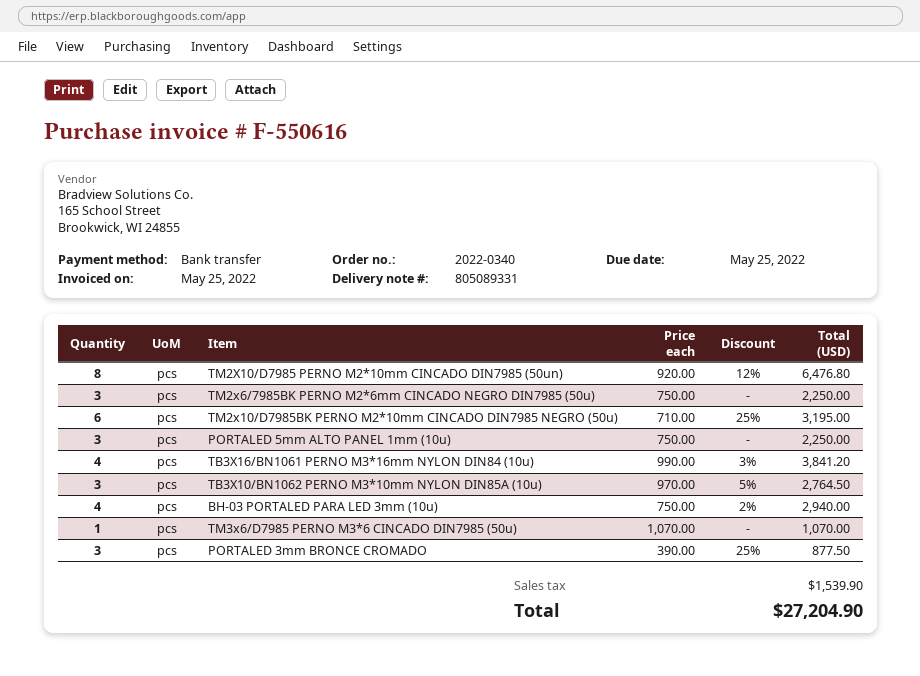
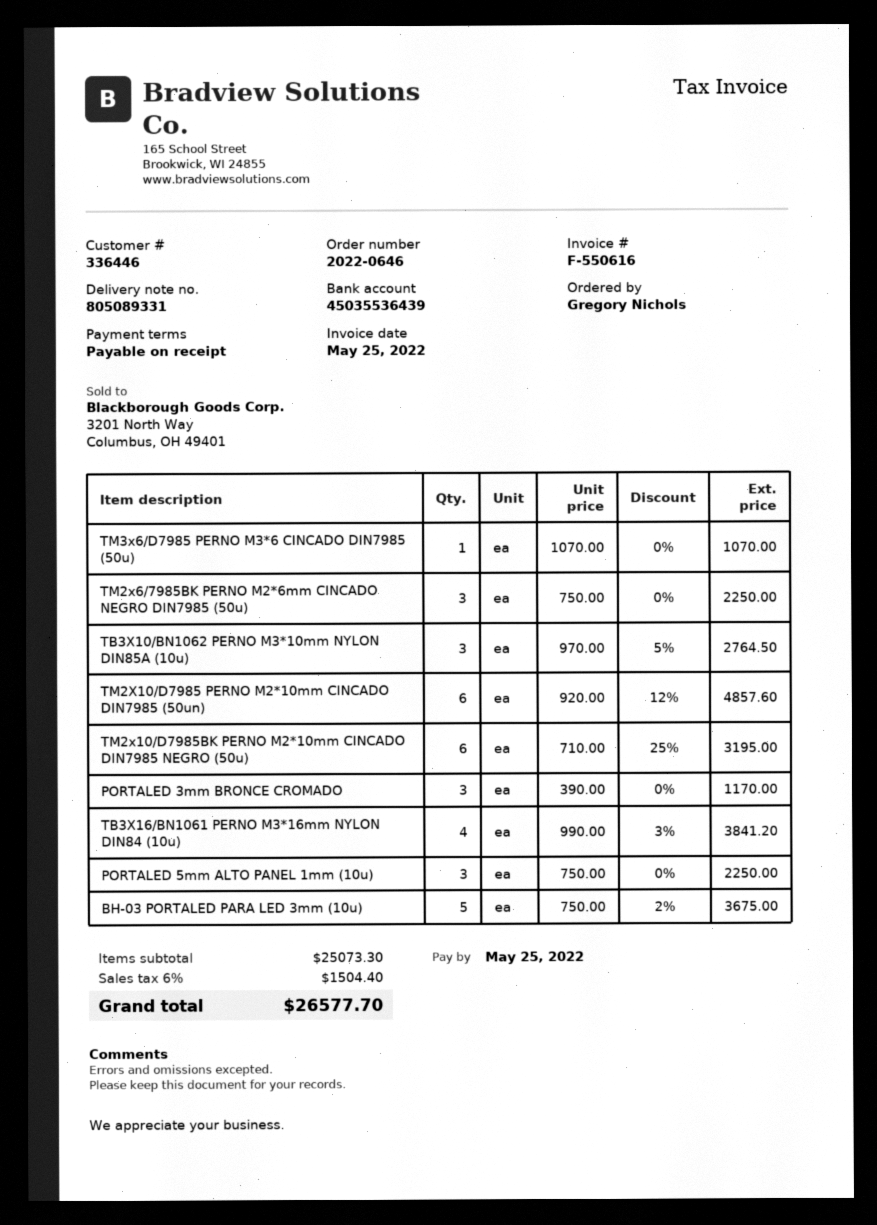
order number: 2022-0340 -> 2022-0646
TM2X10/D7985 PERNO M2*10mm CINCADO DIN7985 (50un): 8 x 920.00 - 12% = 6476.80 -> 6 x 920.00 - 12% = 4857.60
BH-03 PORTALED PARA LED 3mm (10u): 4 x 750.00 - 2% = 2940.00 -> 5 x 750.00 - 2% = 3675.00
PORTALED 3mm BRONCE CROMADO: 3 x 390.00 - 25% = 877.50 -> 3 x 390.00 = 1170.00
tax: 1539.90 -> 1504.40
total: 27204.90 -> 26577.70

